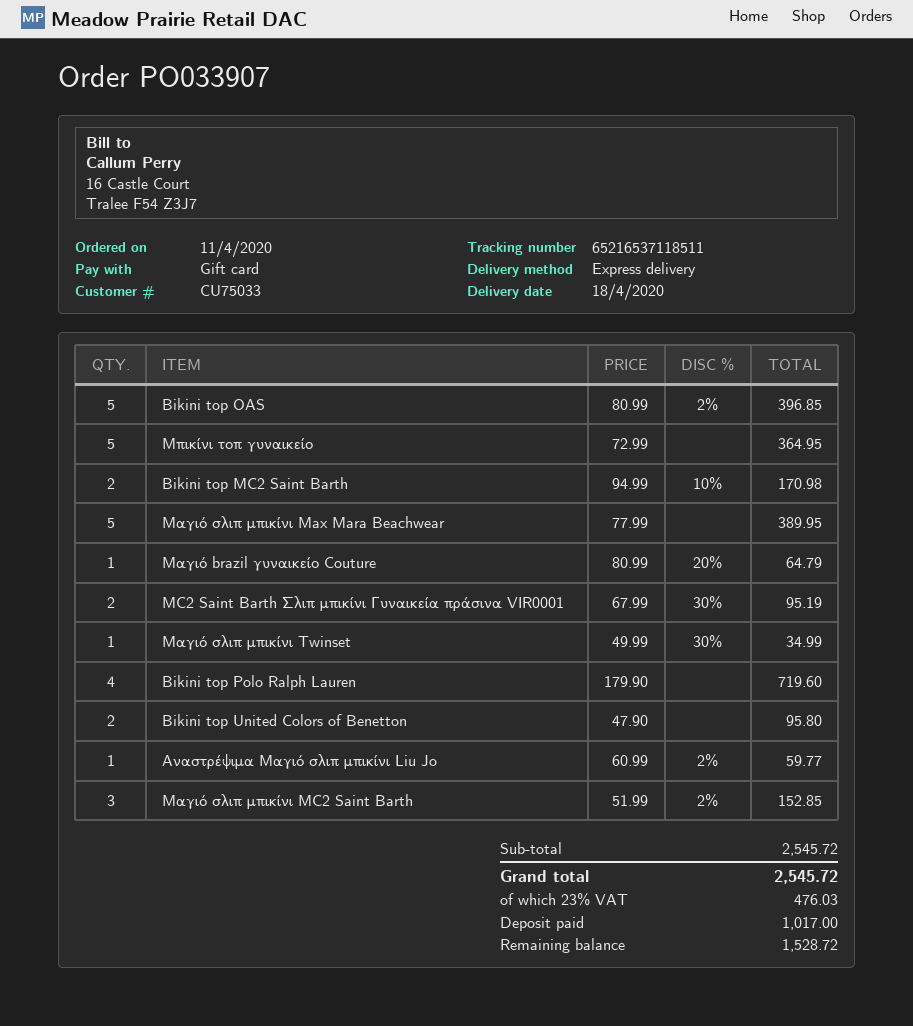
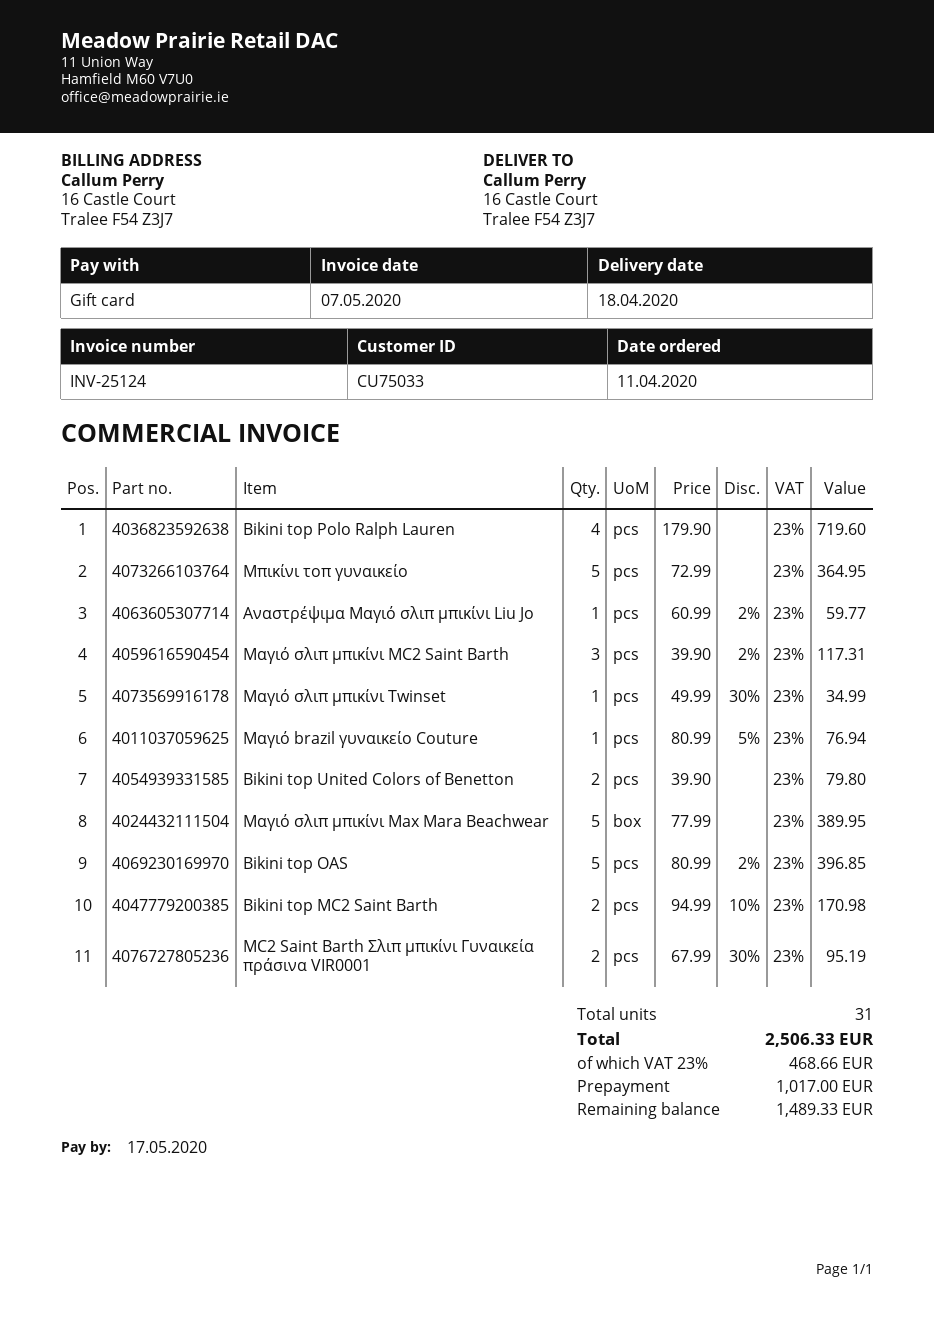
Μαγιό brazil γυναικείο Couture: 1 x 80.99 - 20% = 64.79 -> 1 x 80.99 - 5% = 76.94
Bikini top United Colors of Benetton: 2 x 47.90 = 95.80 -> 2 x 39.90 = 79.80
Μαγιό σλιπ μπικίνι MC2 Saint Barth: 3 x 51.99 - 2% = 152.85 -> 3 x 39.90 - 2% = 117.31
tax: 23% = 476.03 -> 23% = 468.66
total: 2545.72 -> 2506.33
balance: 1528.72 -> 1489.33

